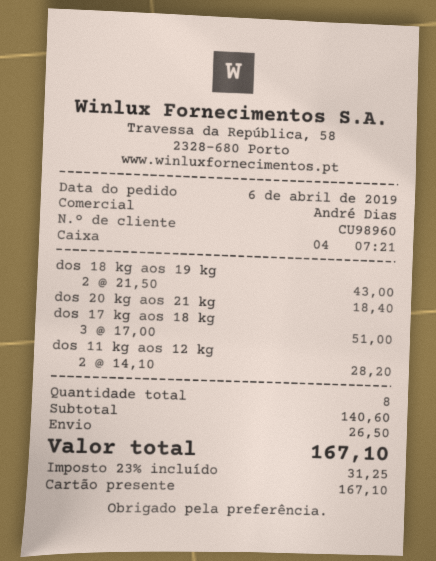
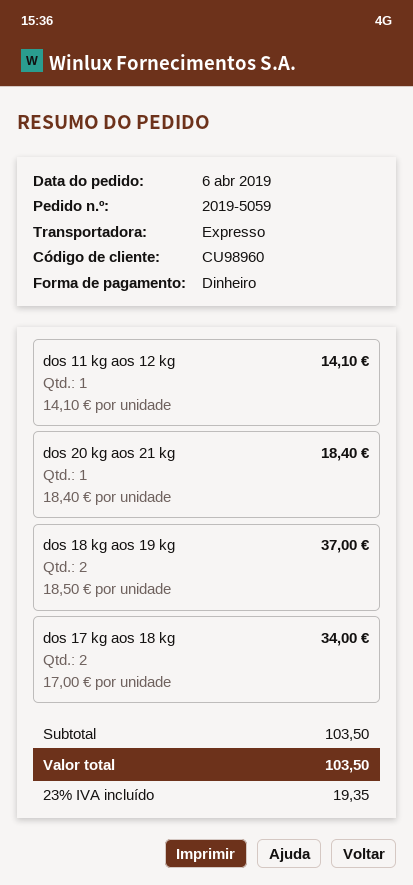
payment method: gift card -> cash
dos 18 kg aos 19 kg: 2 x 21.50 = 43.00 -> 2 x 18.50 = 37.00
dos 17 kg aos 18 kg: 3 x 17.00 = 51.00 -> 2 x 17.00 = 34.00
dos 11 kg aos 12 kg: 2 x 14.10 = 28.20 -> 1 x 14.10 = 14.10
subtotal: 140.60 -> 103.50
shipping: 26.50 -> none
tax: 23% = 31.25 -> 23% = 19.35
total: 167.10 -> 103.50

